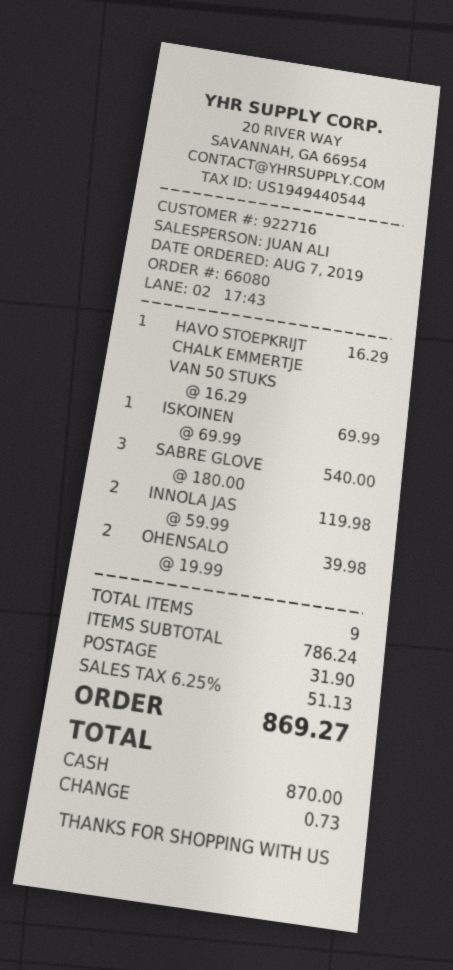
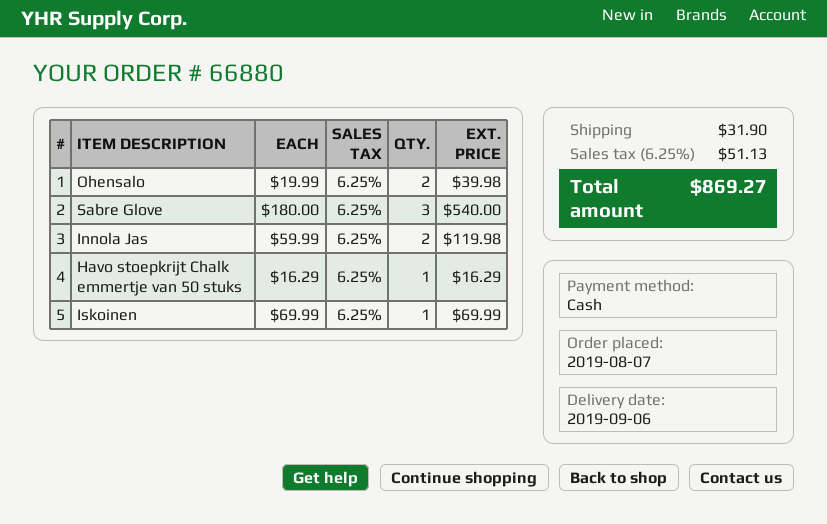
order number: 66080 -> 66880

